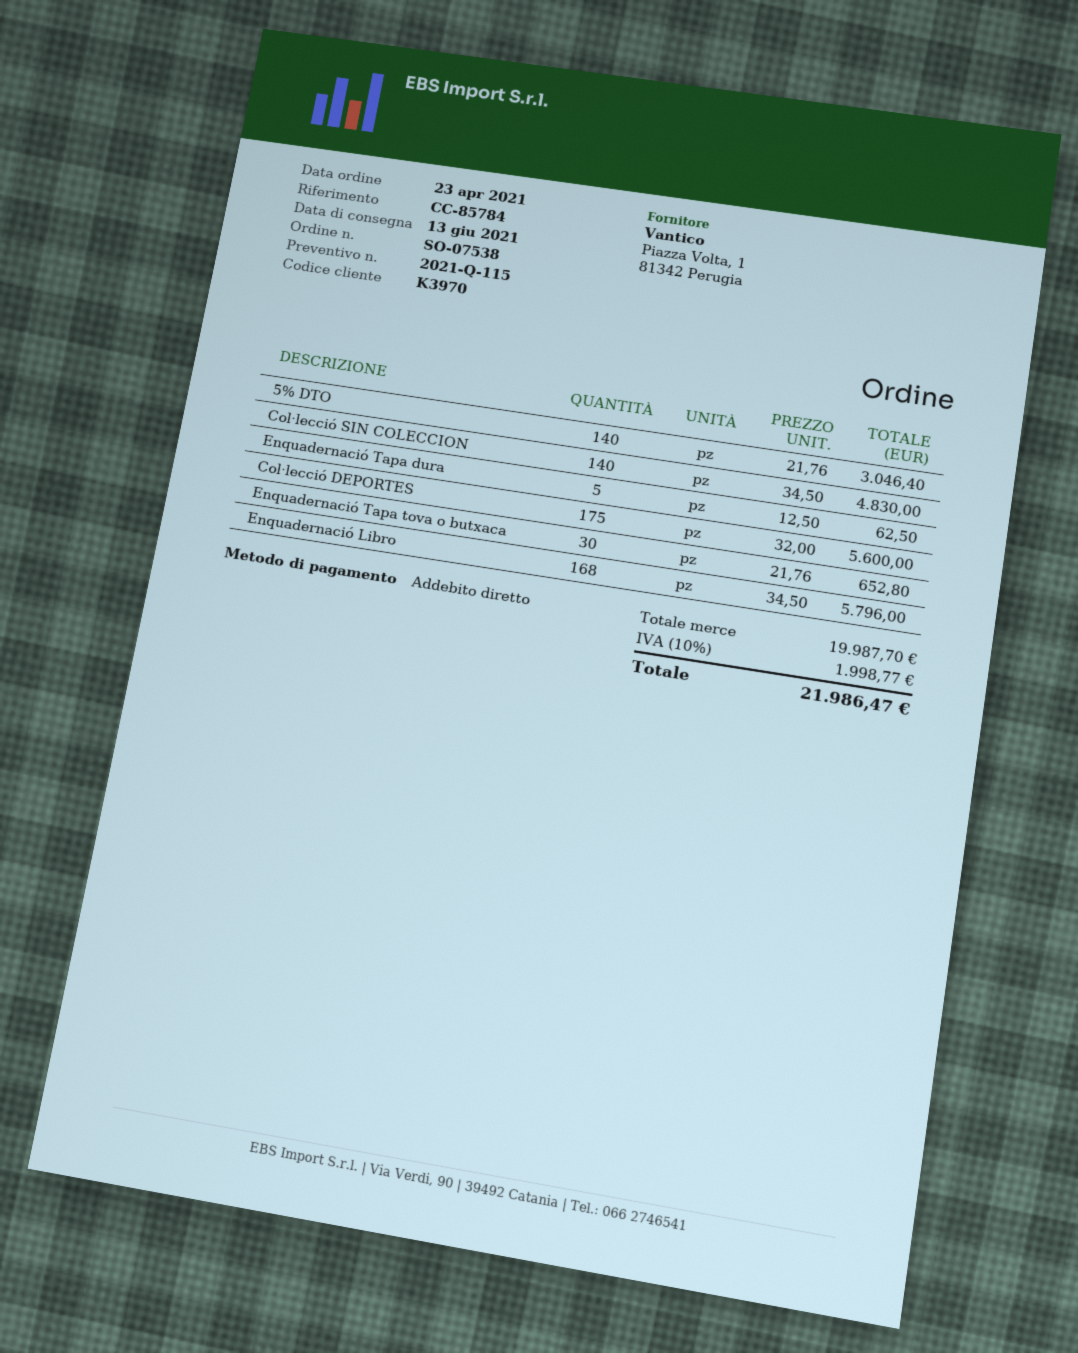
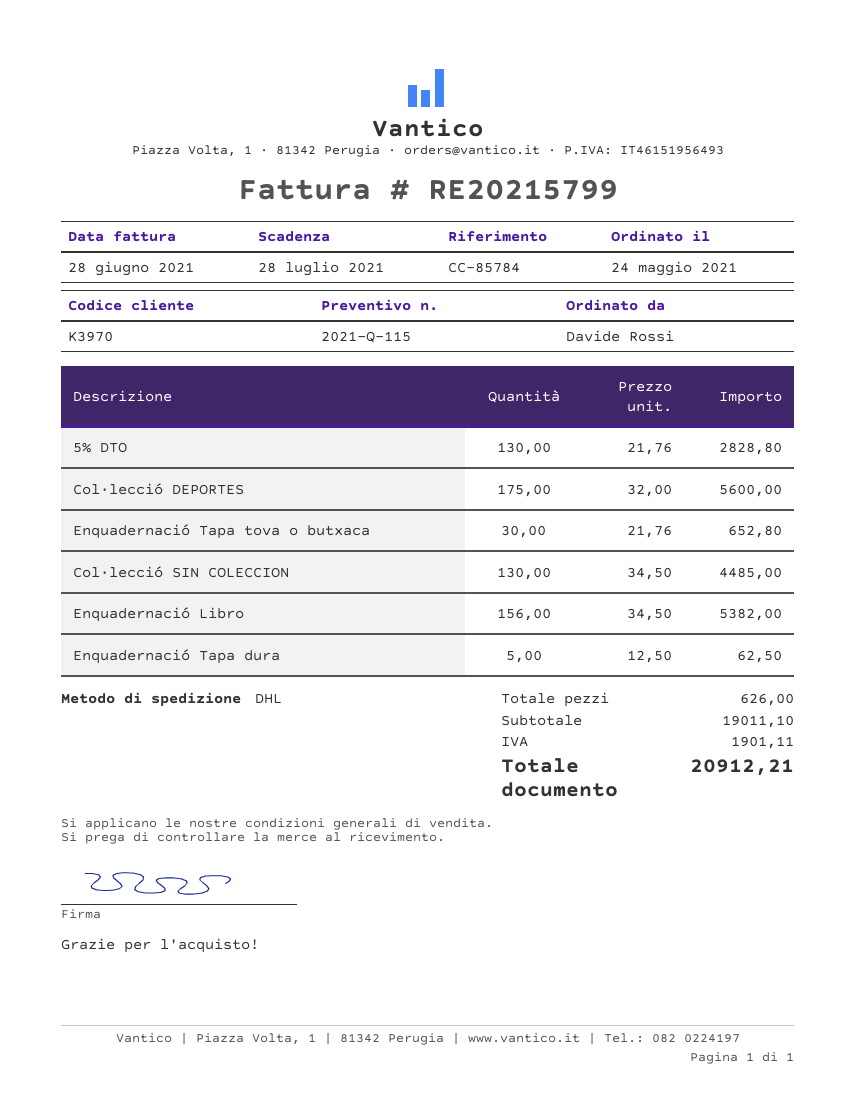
order date: 2021-04-23 -> 2021-05-24
5% DTO: 140 x 21.76 = 3046.40 -> 130 x 21.76 = 2828.80
Col·lecció SIN COLECCION: 140 x 34.50 = 4830.00 -> 130 x 34.50 = 4485.00
Enquadernació Libro: 168 x 34.50 = 5796.00 -> 156 x 34.50 = 5382.00
subtotal: 19987.70 -> 19011.10
tax: 1998.77 -> 1901.11
total: 21986.47 -> 20912.21

